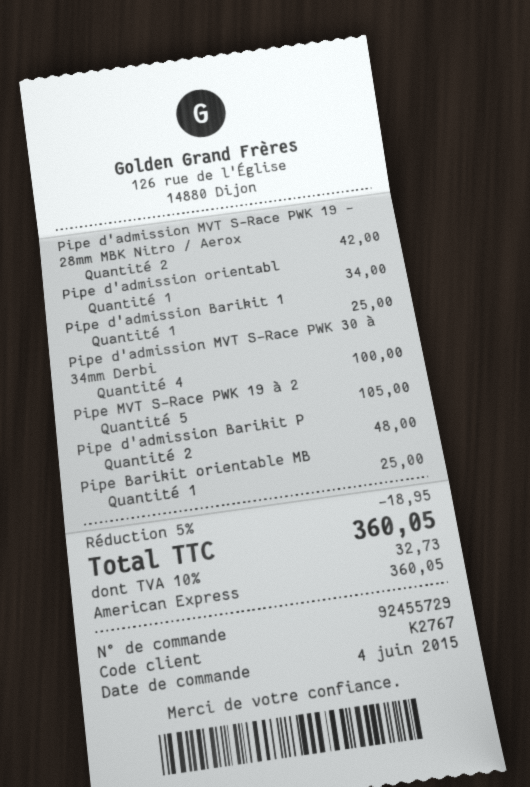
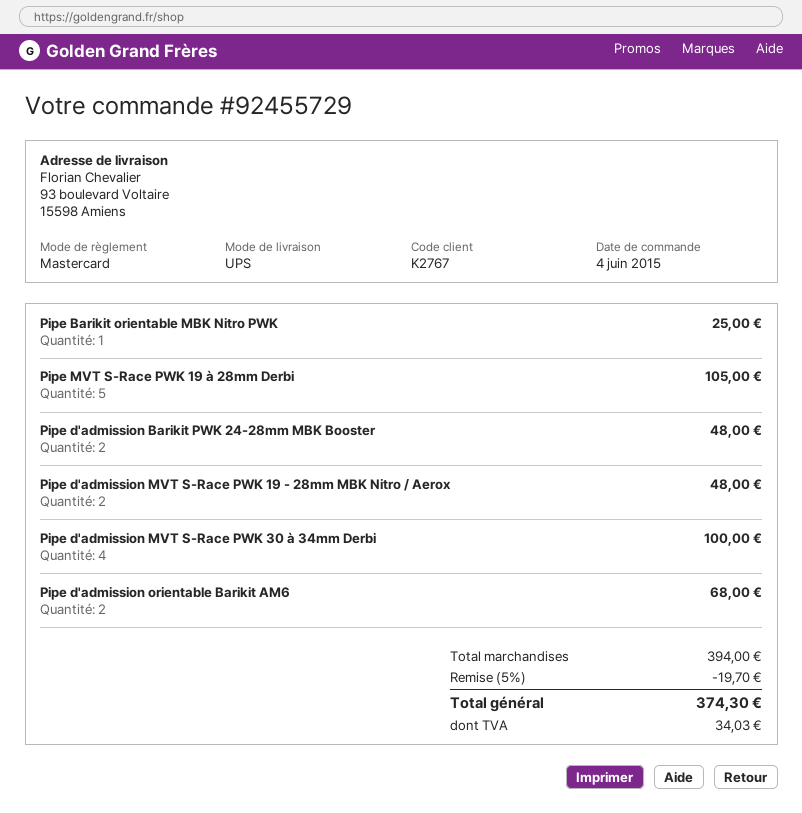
payment method: American Express -> Mastercard
Pipe d'admission MVT S-Race PWK 19 - 28mm MBK Nitro / Aerox: 2 for 42.00 -> 2 for 48.00
Pipe d'admission orientabl: 1 for 34.00 -> 2 for 68.00
Pipe d'admission Barikit 1: 1 for 25.00 -> none
discount: 5% = 18.95 -> 5% = 19.70
tax: 32.73 -> 34.03
total: 360.05 -> 374.30

